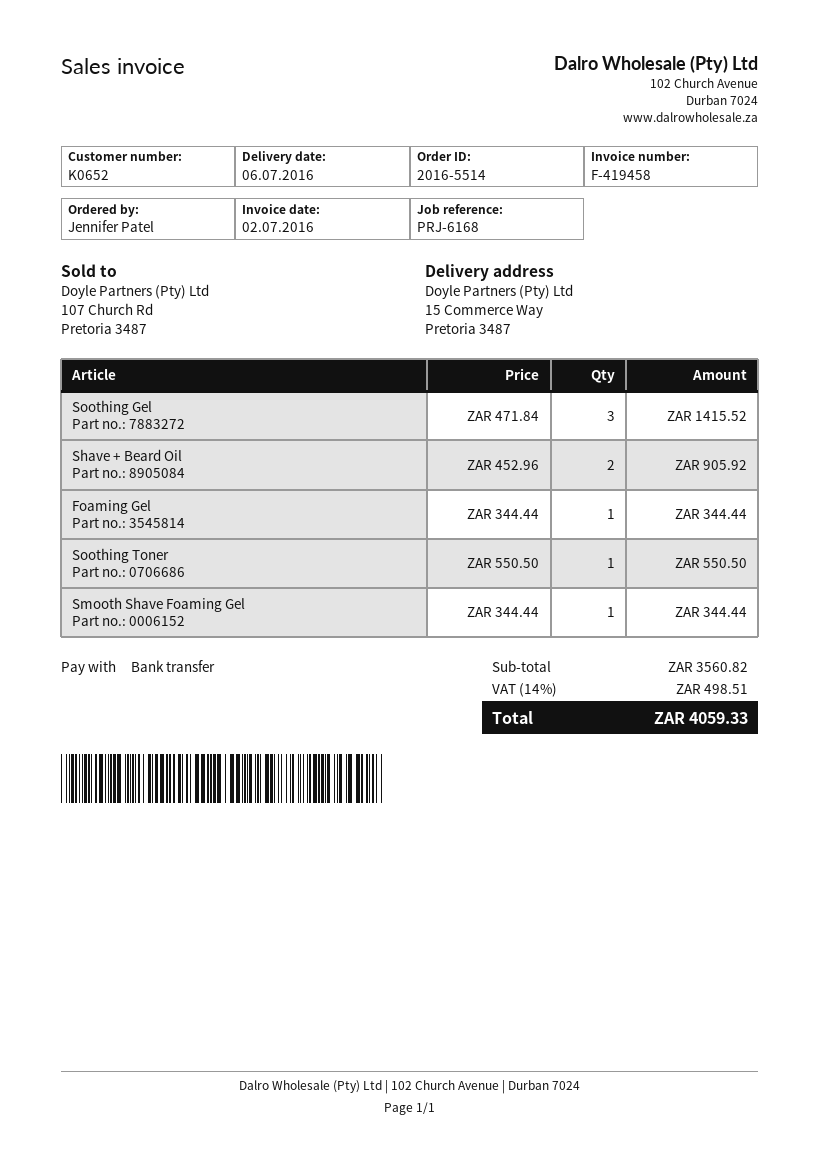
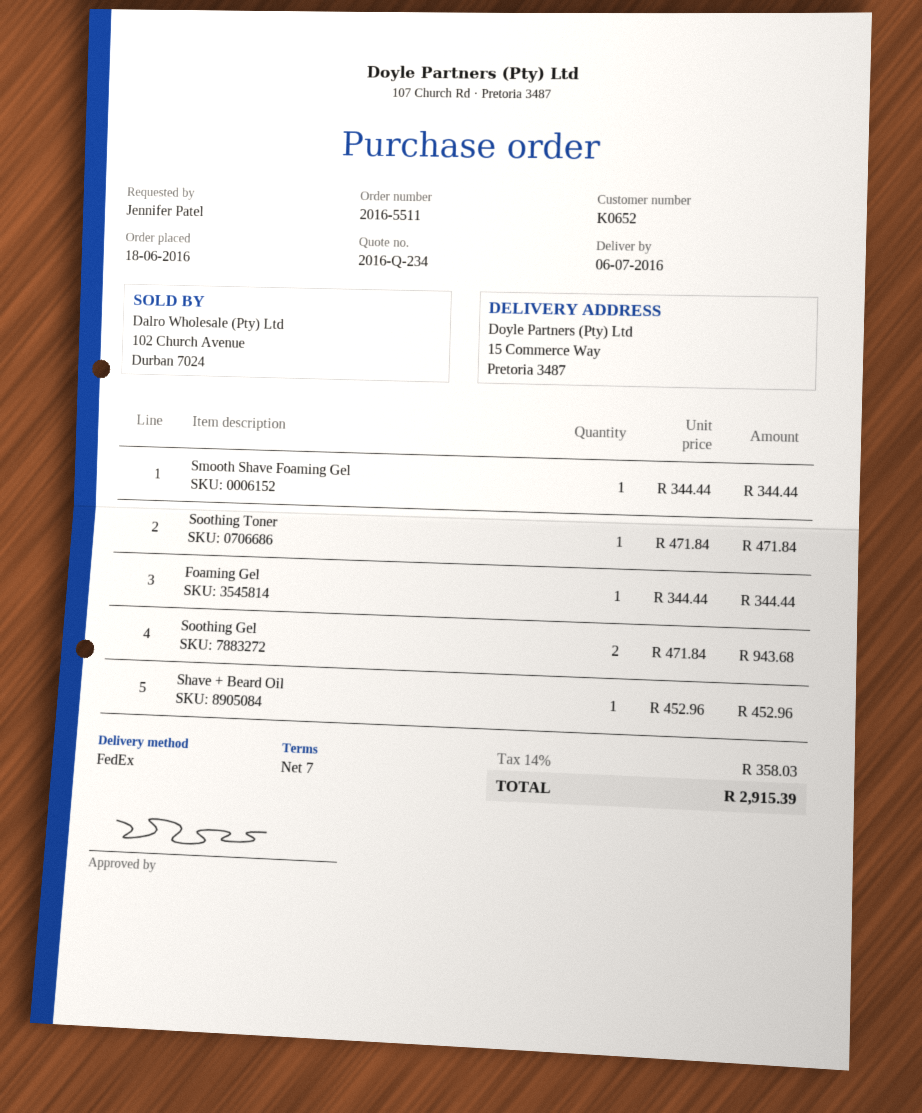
order number: 2016-5514 -> 2016-5511
Soothing Gel: 3 x 471.84 = 1415.52 -> 2 x 471.84 = 943.68
Shave + Beard Oil: 2 x 452.96 = 905.92 -> 1 x 452.96 = 452.96
Soothing Toner: 1 x 550.50 = 550.50 -> 1 x 471.84 = 471.84
tax: 14% = 498.51 -> 14% = 358.03
total: 4059.33 -> 2915.39

